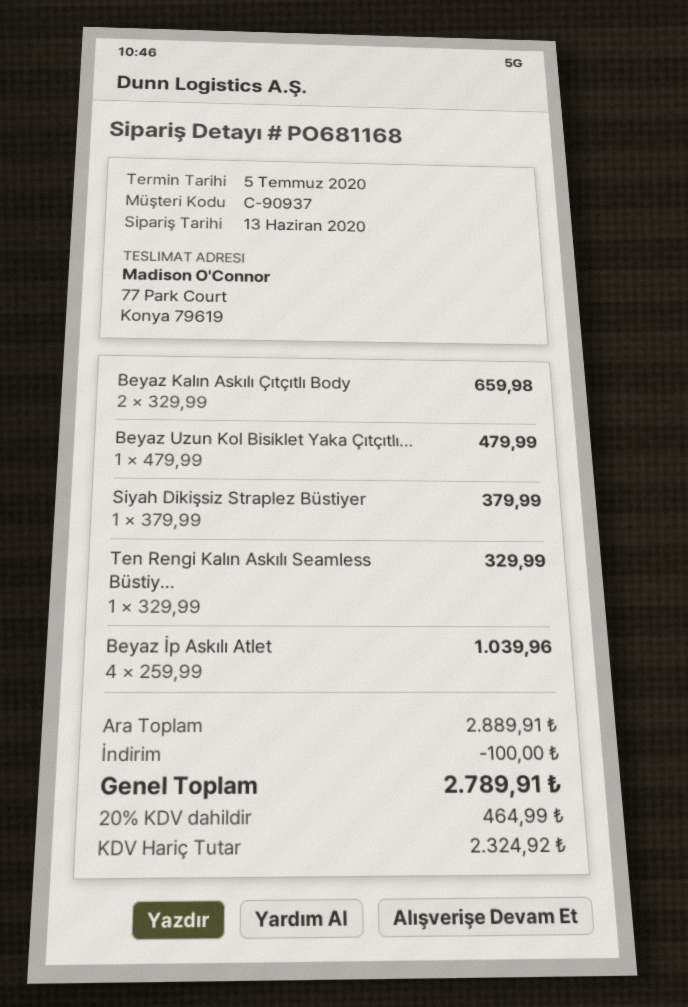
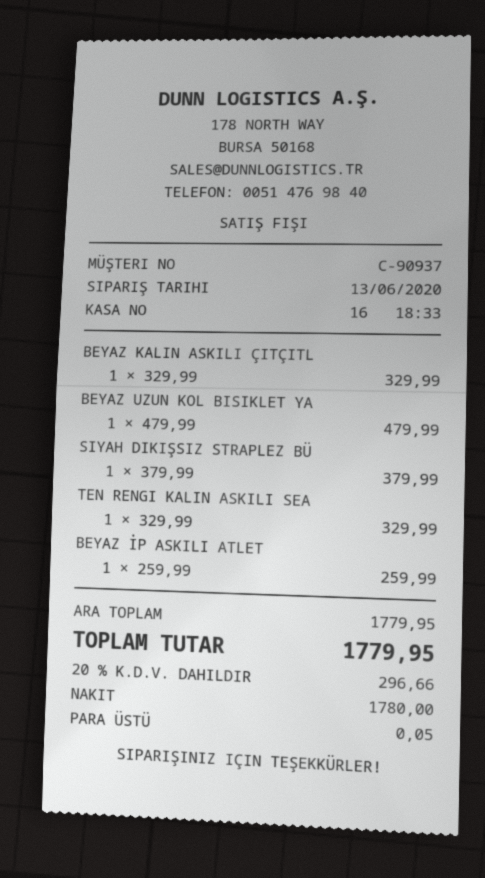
Beyaz Kalın Askılı Çıtçıtlı Body: 2 x 329.99 = 659.98 -> 1 x 329.99 = 329.99
Beyaz İp Askılı Atlet: 4 x 259.99 = 1039.96 -> 1 x 259.99 = 259.99
subtotal: 2889.91 -> 1779.95
discount: 100.00 -> none
tax: 20% = 464.99 -> 20% = 296.66
total: 2789.91 -> 1779.95

